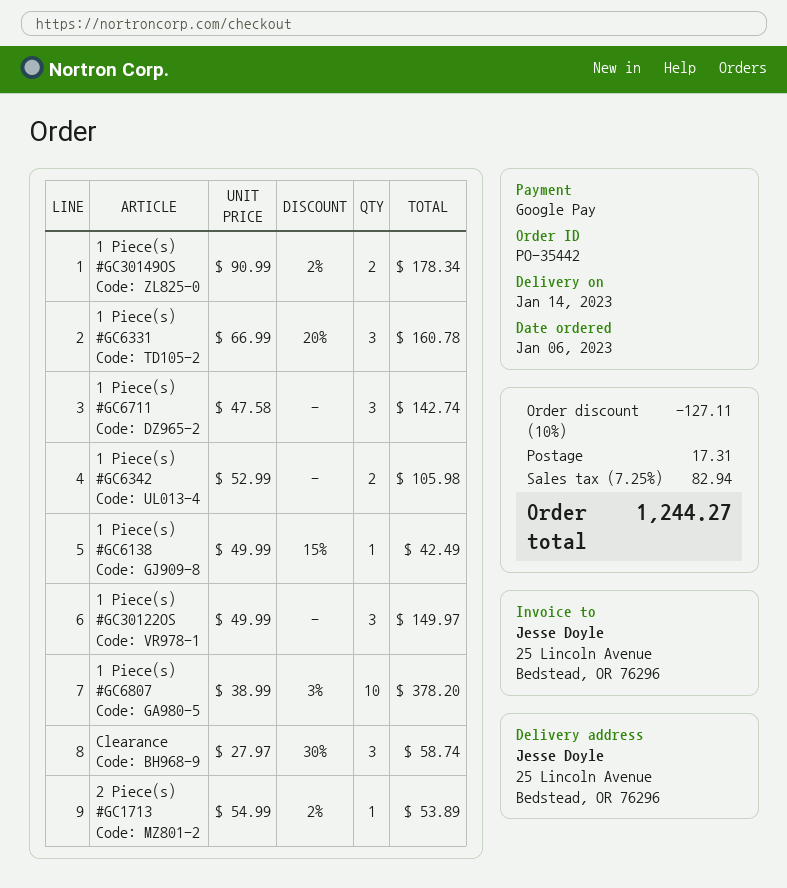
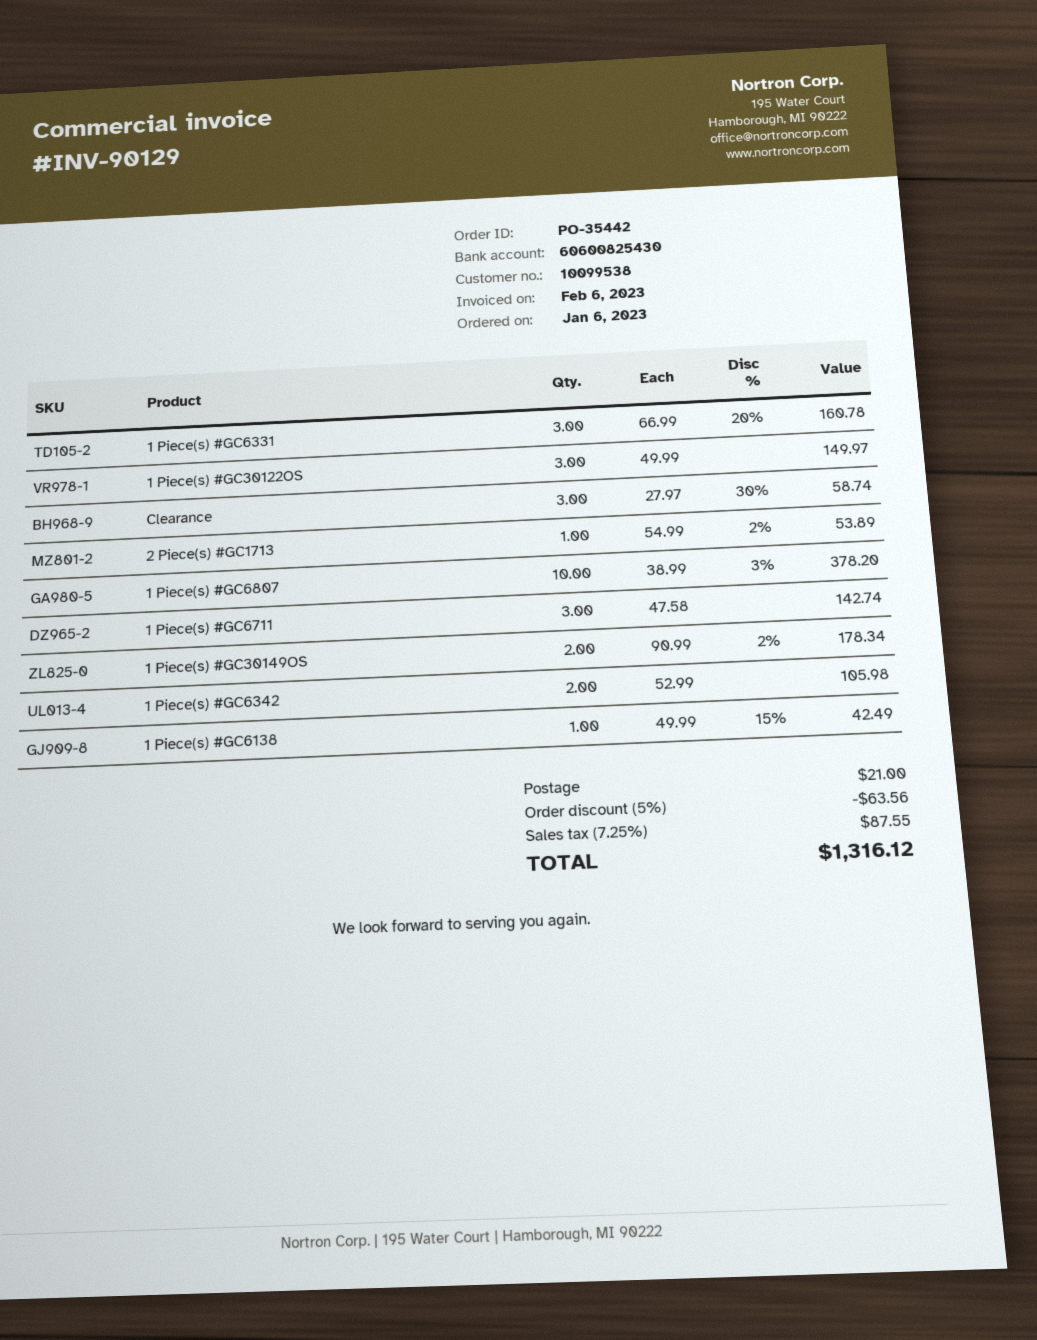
discount: 10% = 127.11 -> 5% = 63.56
shipping: 17.31 -> 21.00
tax: 7.25% = 82.94 -> 7.25% = 87.55
total: 1244.27 -> 1316.12

